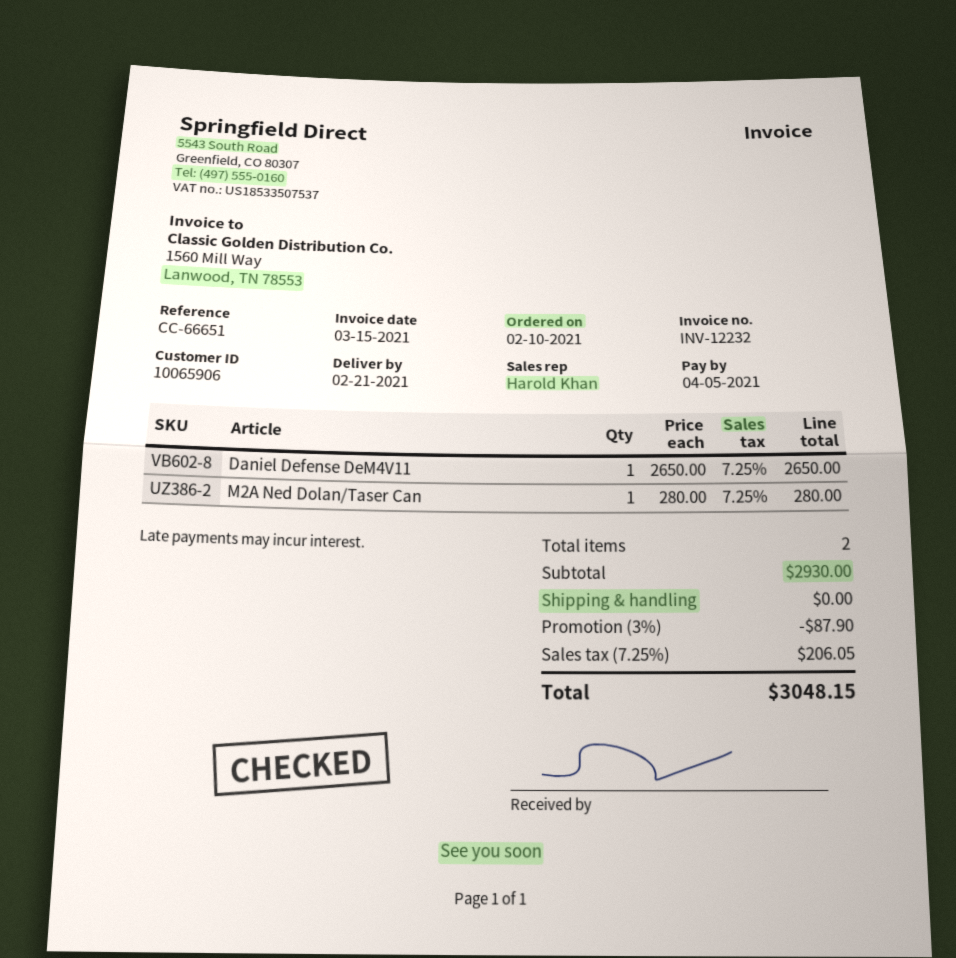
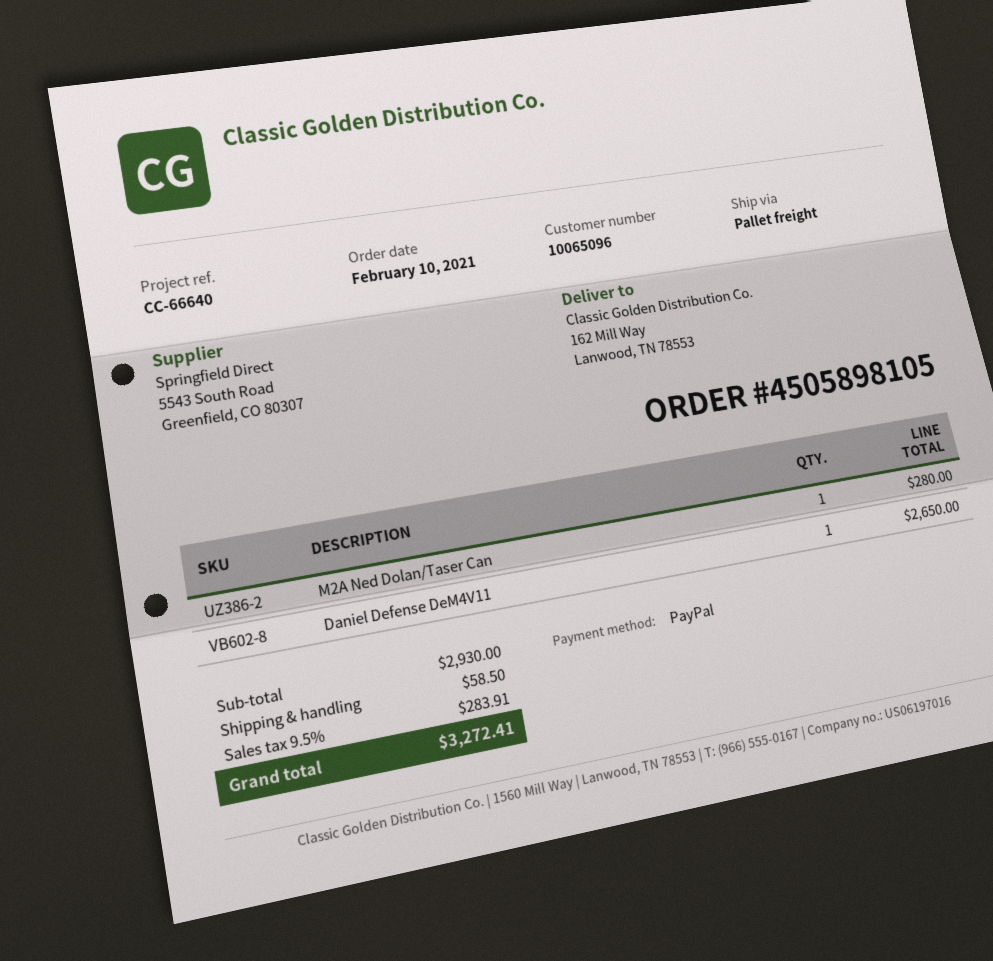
customer number: 10065906 -> 10065096
reference: CC-66651 -> CC-66640
discount: 3% = 87.90 -> none
shipping: 0.00 -> 58.50
tax: 7.25% = 206.05 -> 9.5% = 283.91
total: 3048.15 -> 3272.41

